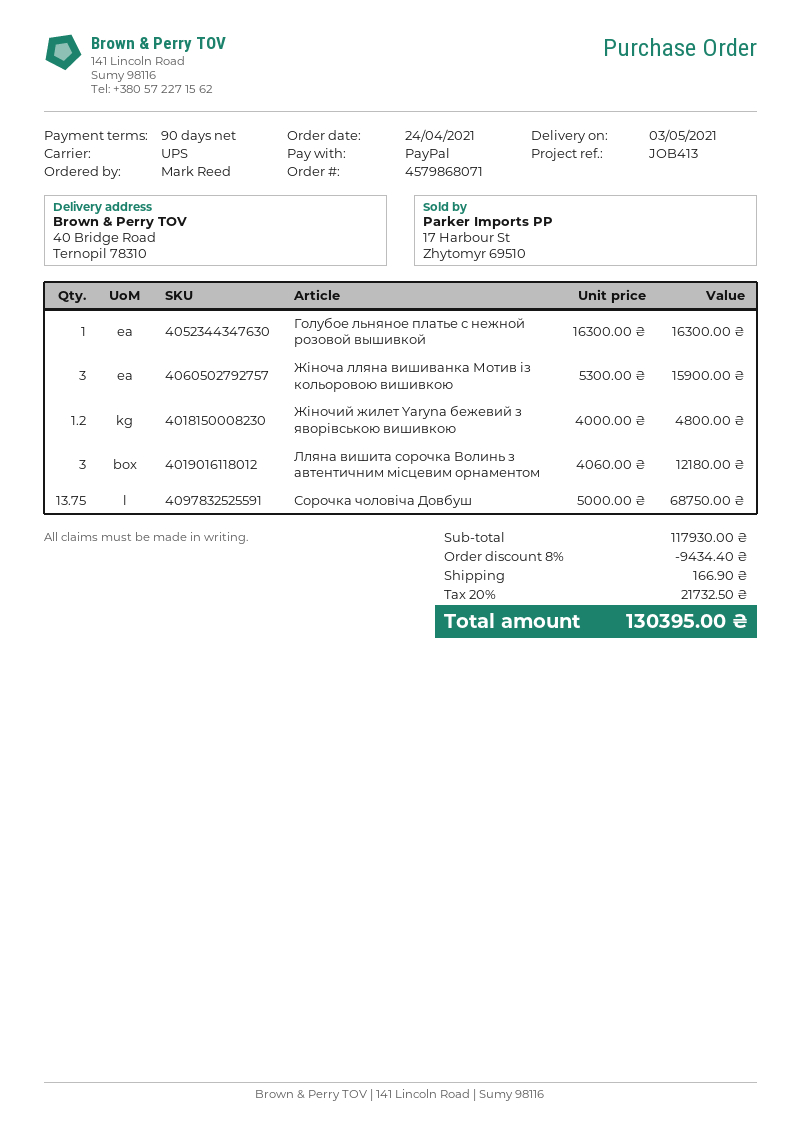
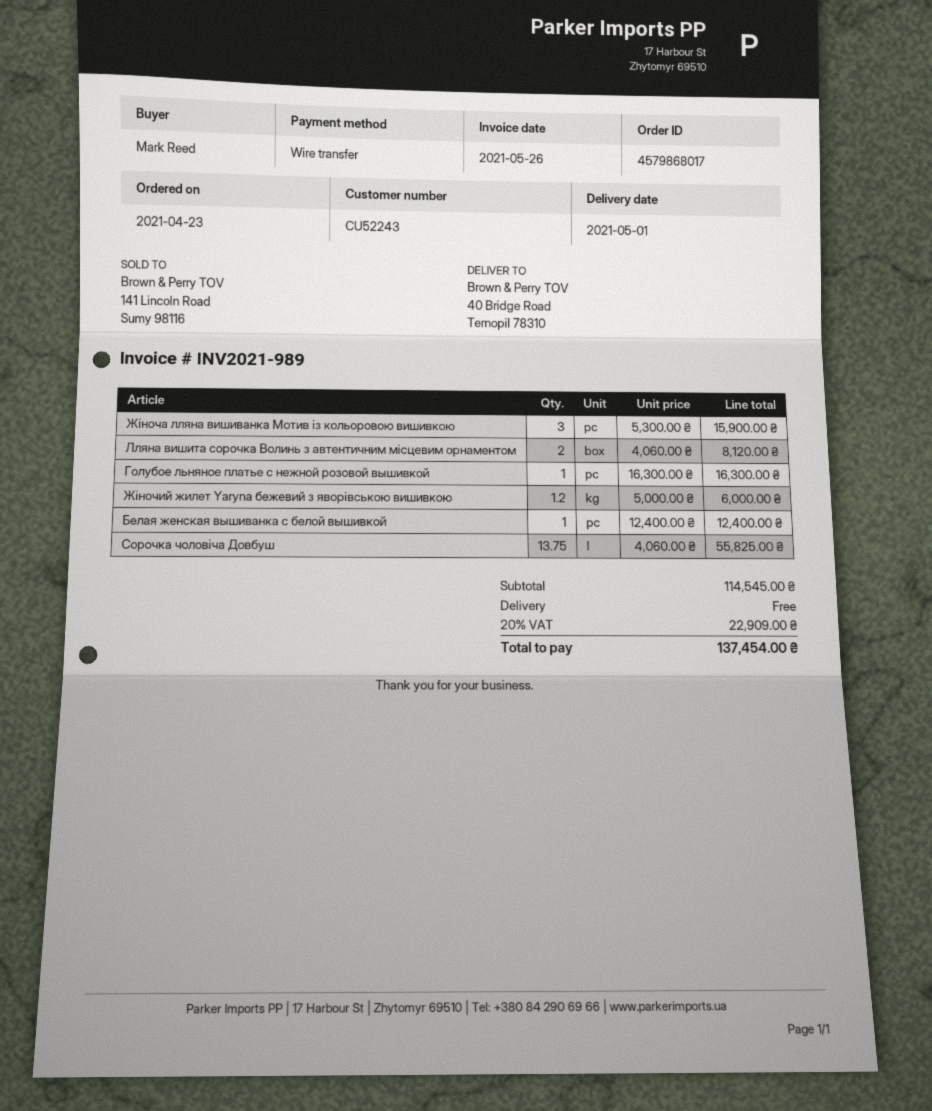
order number: 4579868071 -> 4579868017
order date: 2021-04-24 -> 2021-04-23
delivery date: 2021-05-03 -> 2021-05-01
payment method: PayPal -> bank transfer
Жіночий жилет Yaryna бежевий з яворівською вишивкою: 1.2 x 4000.00 = 4800.00 -> 1.2 x 5000.00 = 6000.00
Лляна вишита сорочка Волинь з автентичним місцевим орнаментом: 3 x 4060.00 = 12180.00 -> 2 x 4060.00 = 8120.00
Сорочка чоловіча Довбуш: 13.75 x 5000.00 = 68750.00 -> 13.75 x 4060.00 = 55825.00
Белая женская вышиванка с белой вышивкой: none -> 1 x 12400.00 = 12400.00
subtotal: 117930.00 -> 114545.00
discount: 8% = 9434.40 -> none
shipping: 166.90 -> 0.00
tax: 20% = 21732.50 -> 20% = 22909.00
total: 130395.00 -> 137454.00

